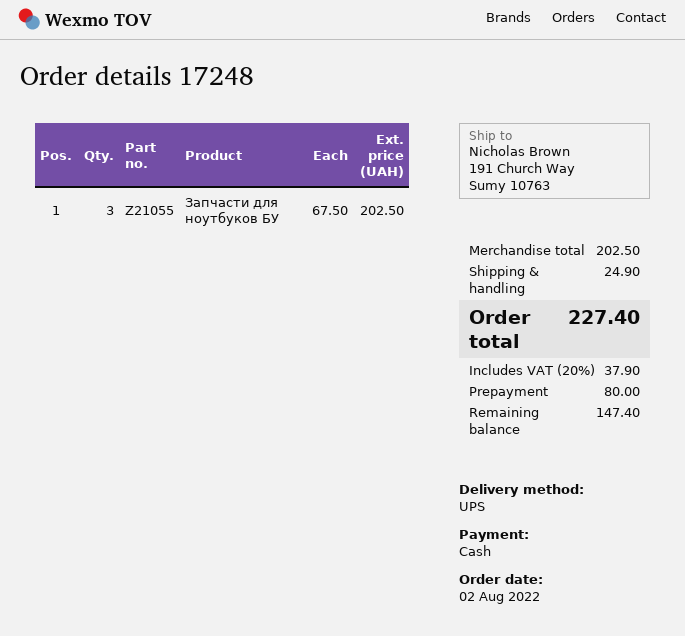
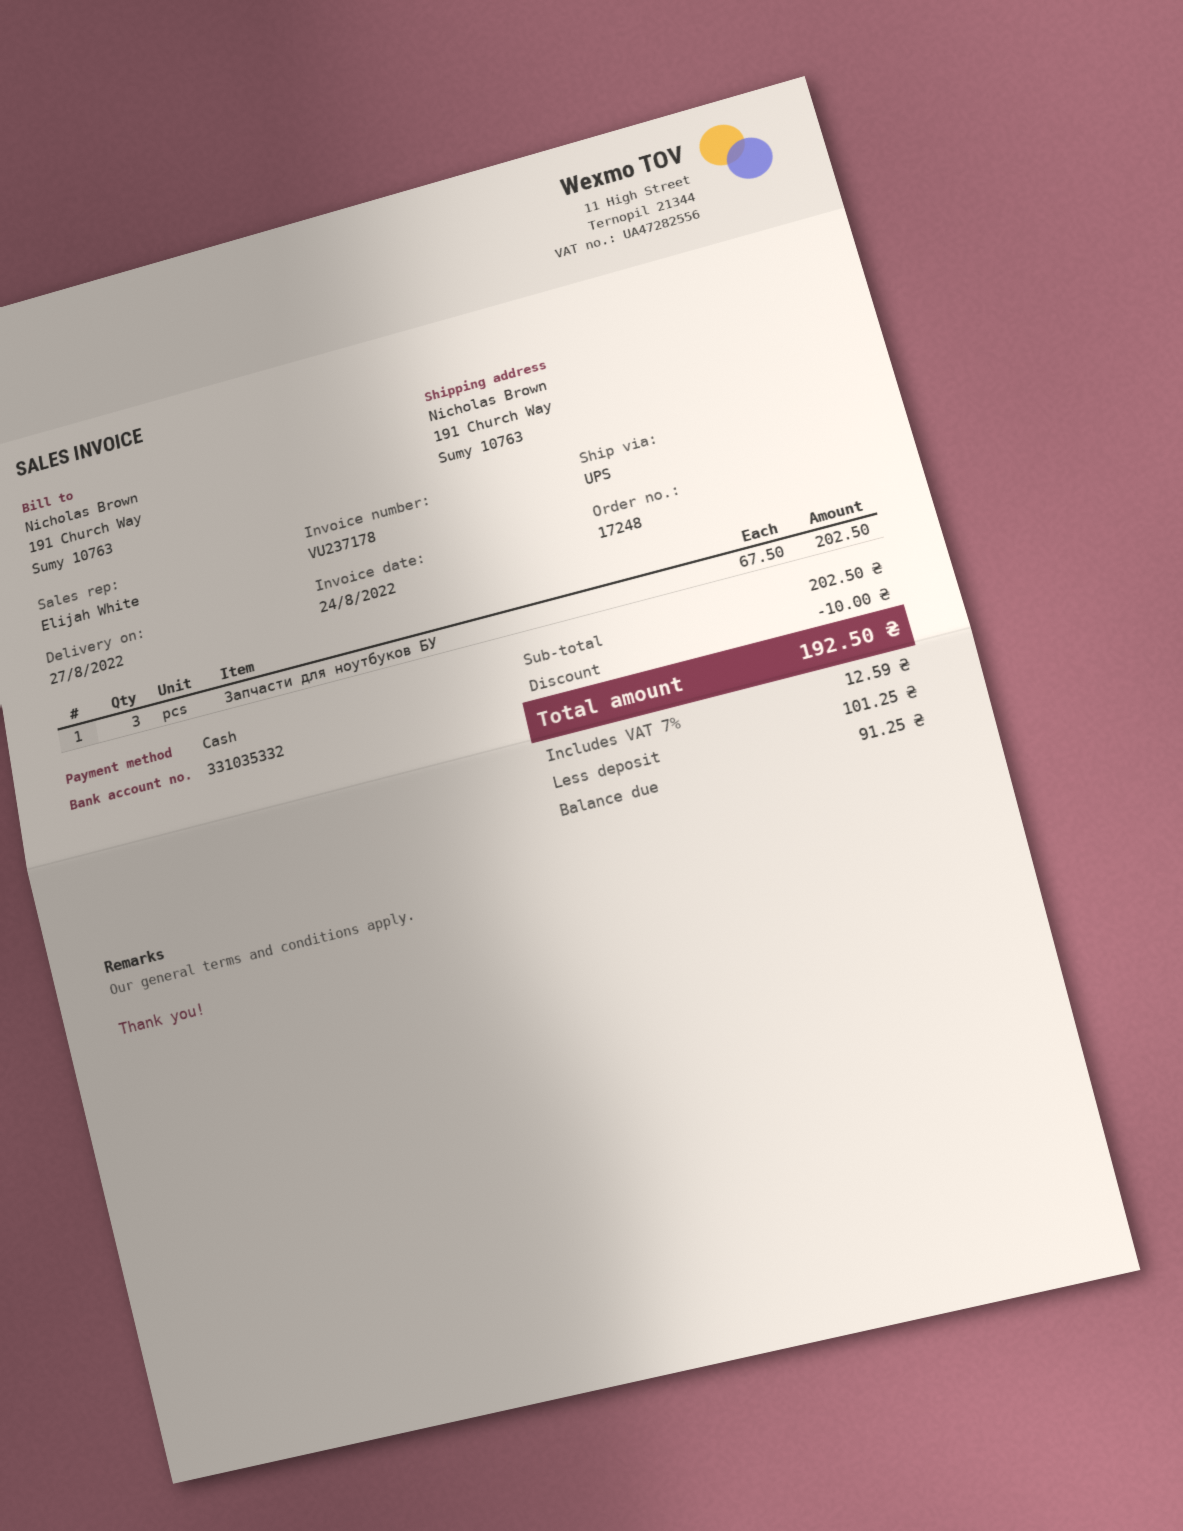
discount: none -> 10.00
shipping: 24.90 -> none
tax: 20% = 37.90 -> 7% = 12.59
total: 227.40 -> 192.50
deposit: 80.00 -> 101.25
balance: 147.40 -> 91.25

